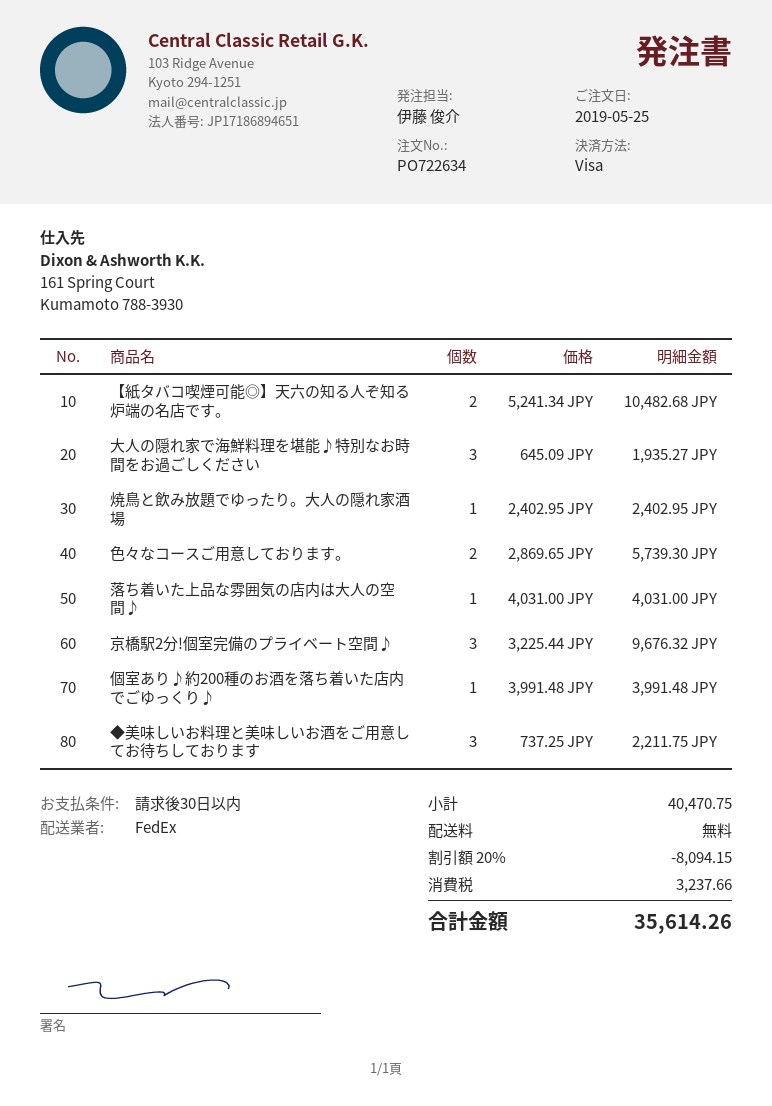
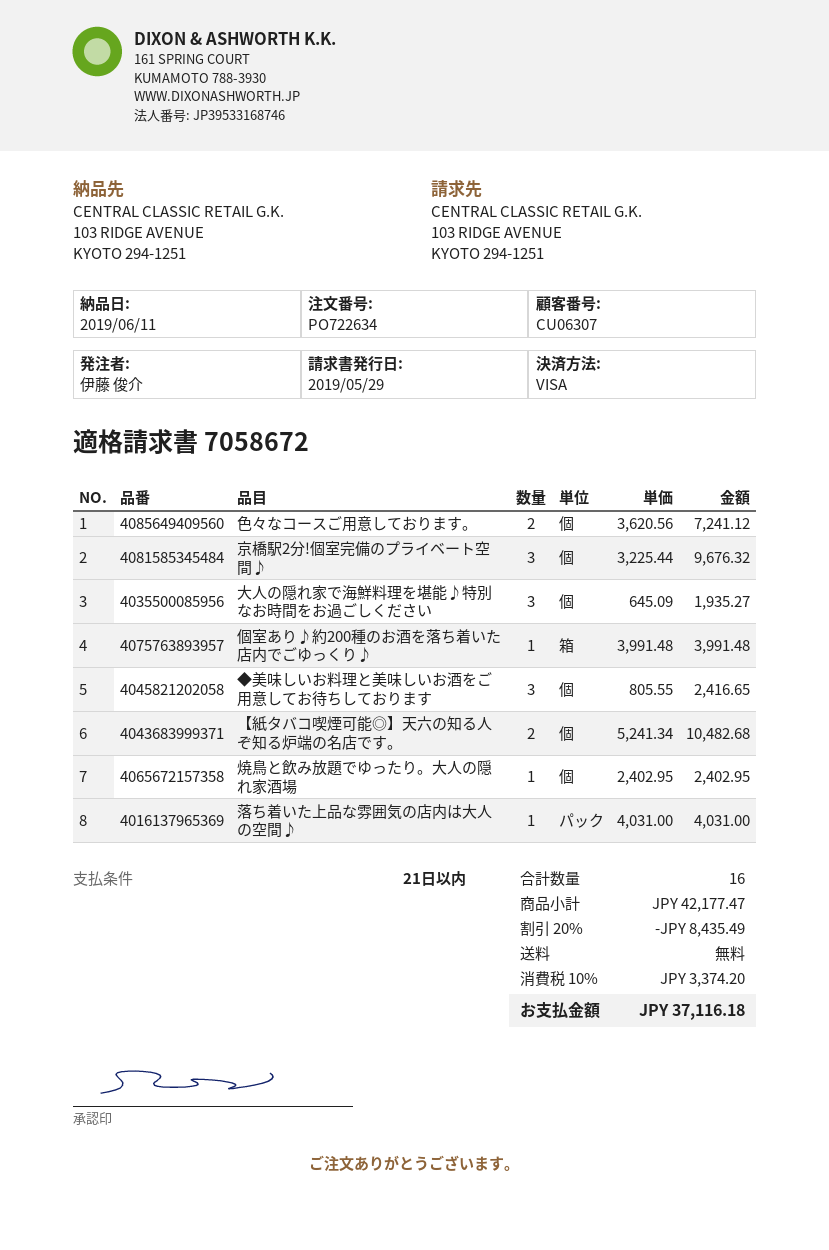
payment terms: 30 days -> 21 days
色々なコースご用意しております。: 2 x 2869.65 = 5739.30 -> 2 x 3620.56 = 7241.12
◆美味しいお料理と美味しいお酒をご用意してお待ちしております: 3 x 737.25 = 2211.75 -> 3 x 805.55 = 2416.65
subtotal: 40470.75 -> 42177.47
discount: 20% = 8094.15 -> 20% = 8435.49
tax: 3237.66 -> 3374.20
total: 35614.26 -> 37116.18

